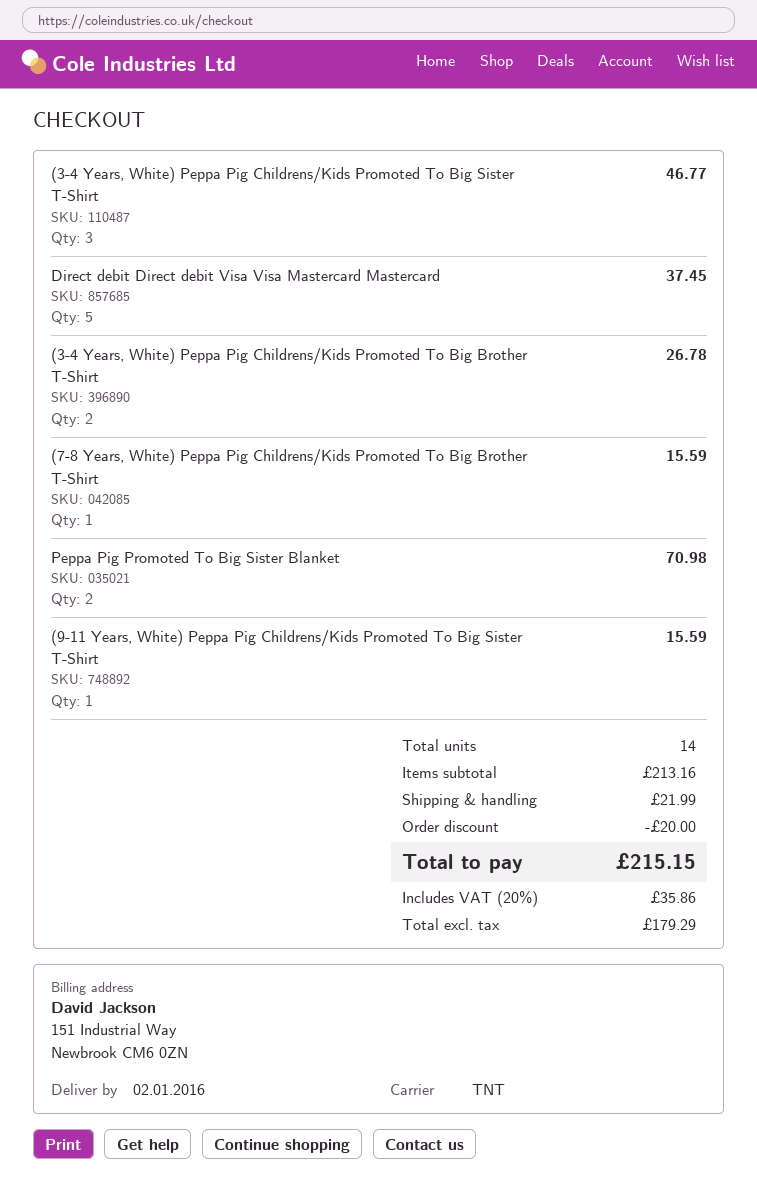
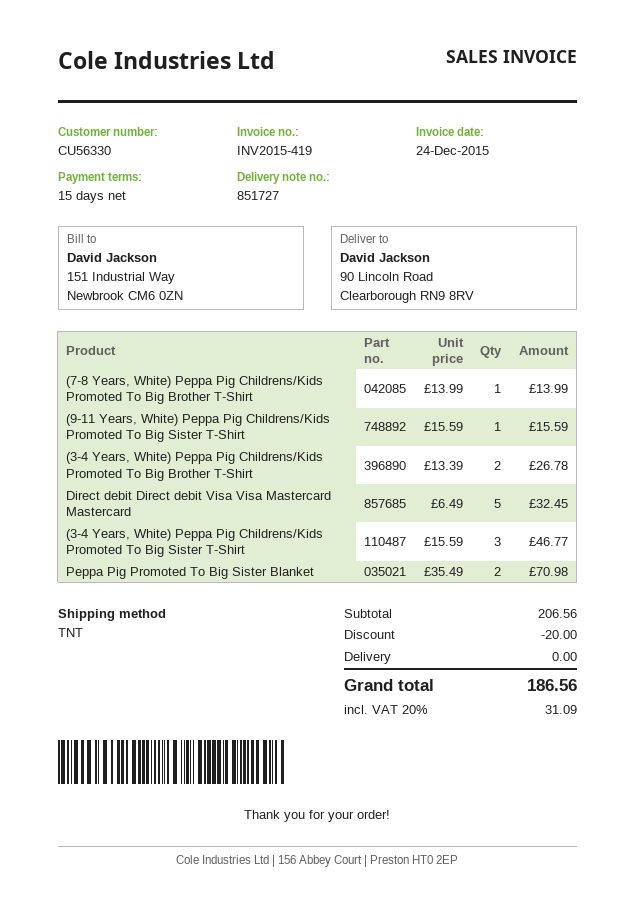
Direct debit Direct debit Visa Visa Mastercard Mastercard: 5 for 37.45 -> 5 for 32.45
(7-8 Years, White) Peppa Pig Childrens/Kids Promoted To Big Brother T-Shirt: 1 for 15.59 -> 1 for 13.99
subtotal: 213.16 -> 206.56
shipping: 21.99 -> 0.00
tax: 20% = 35.86 -> 20% = 31.09
total: 215.15 -> 186.56

